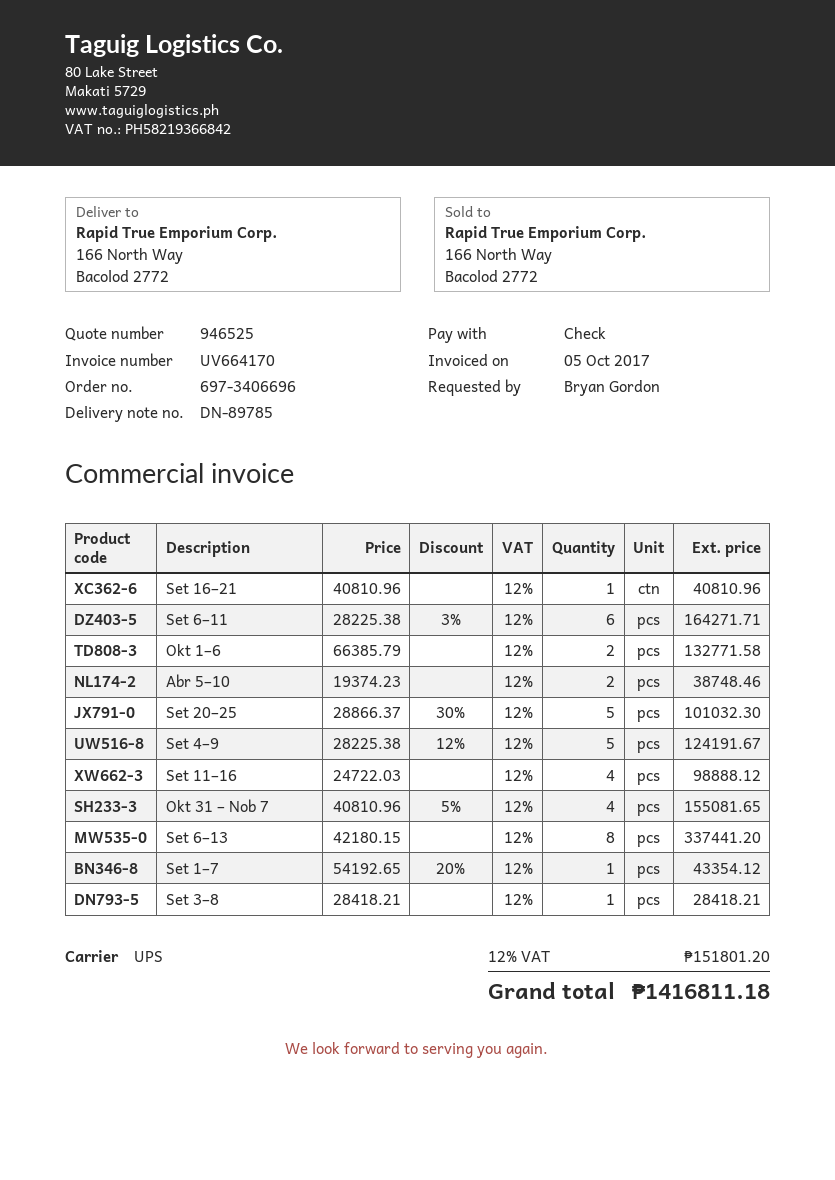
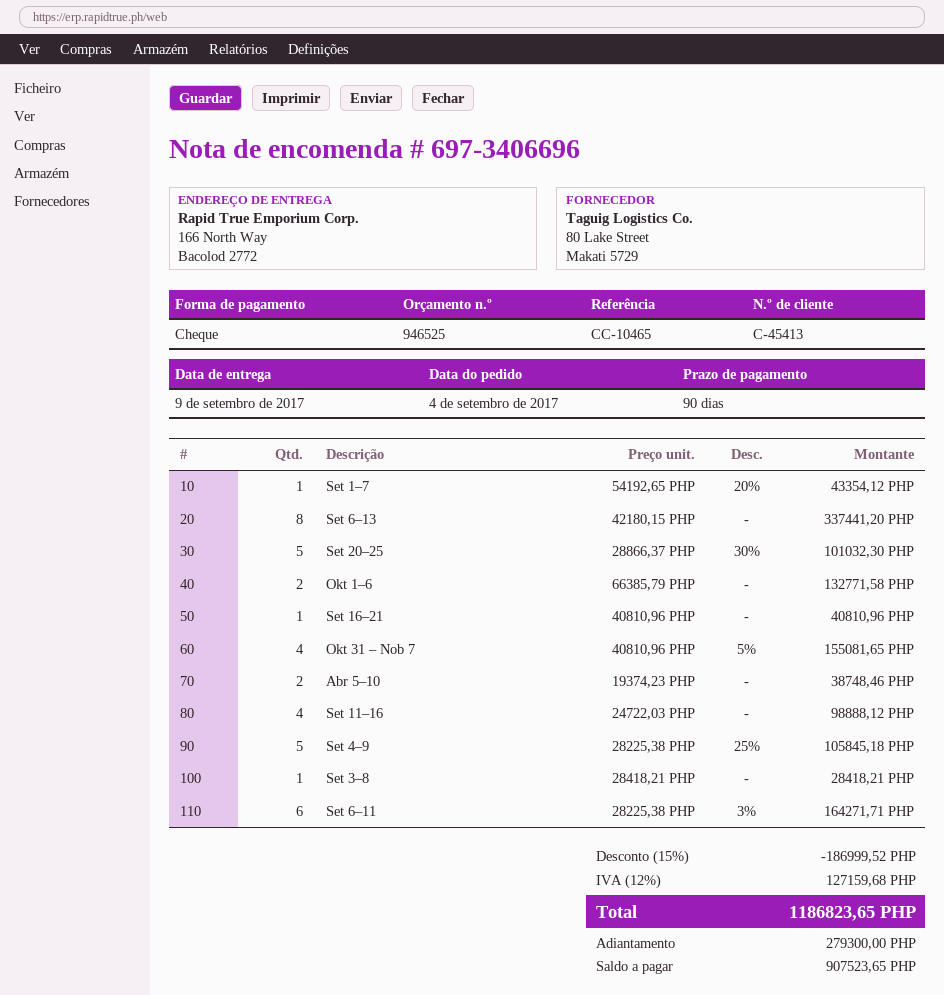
Set 4–9: 5 x 28225.38 - 12% = 124191.67 -> 5 x 28225.38 - 25% = 105845.18
discount: none -> 15% = 186999.52
tax: 12% = 151801.20 -> 12% = 127159.68
total: 1416811.18 -> 1186823.65

